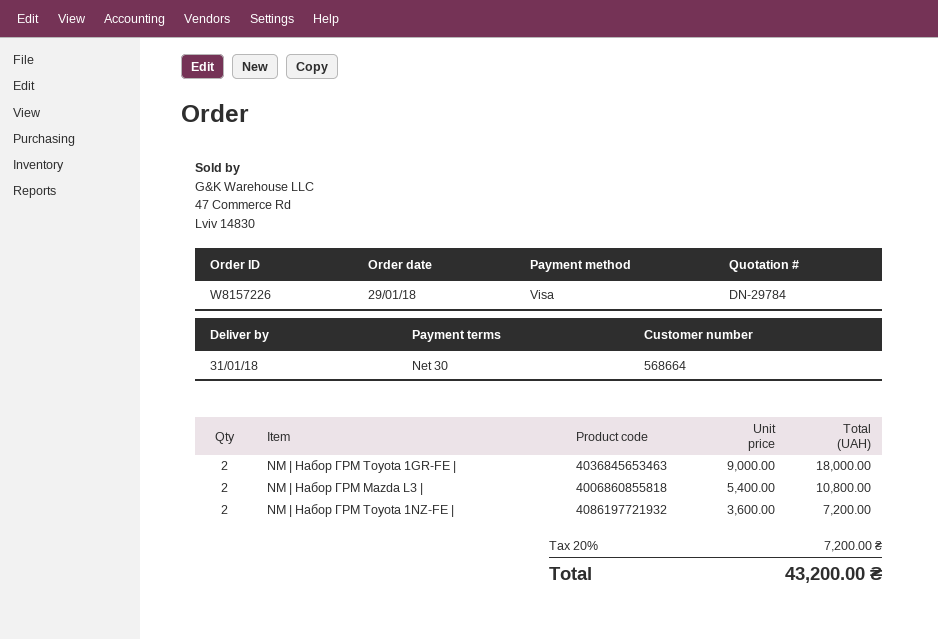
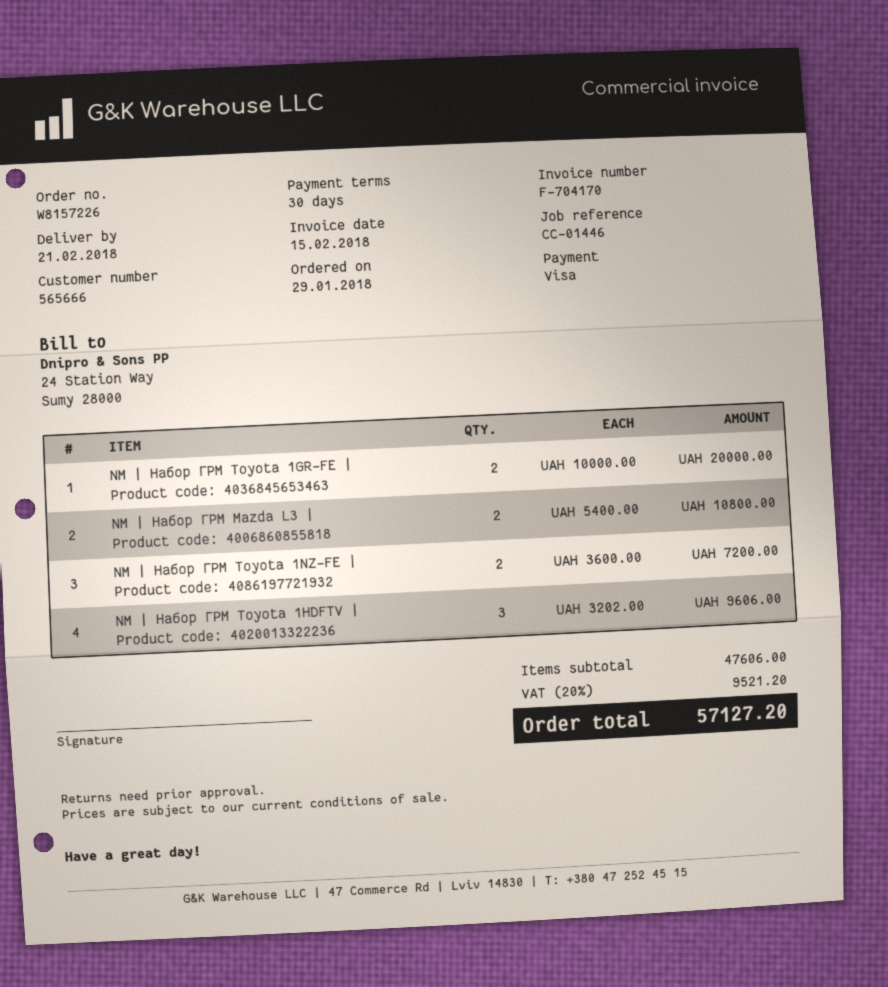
delivery date: 2018-01-31 -> 2018-02-21
customer number: 568664 -> 565666
NM | Набор ГРМ Toyota 1GR-FE |: 2 x 9000.00 = 18000.00 -> 2 x 10000.00 = 20000.00
NM | Набор ГРМ Toyota 1HDFTV |: none -> 3 x 3202.00 = 9606.00
tax: 20% = 7200.00 -> 20% = 9521.20
total: 43200.00 -> 57127.20

